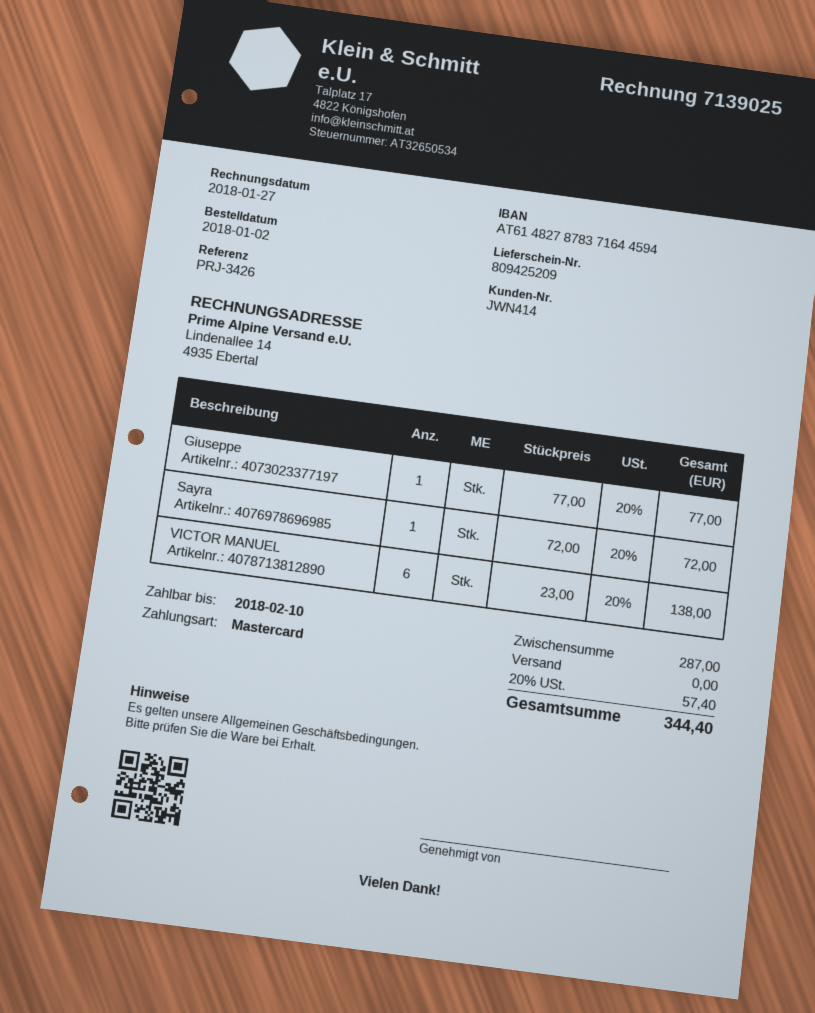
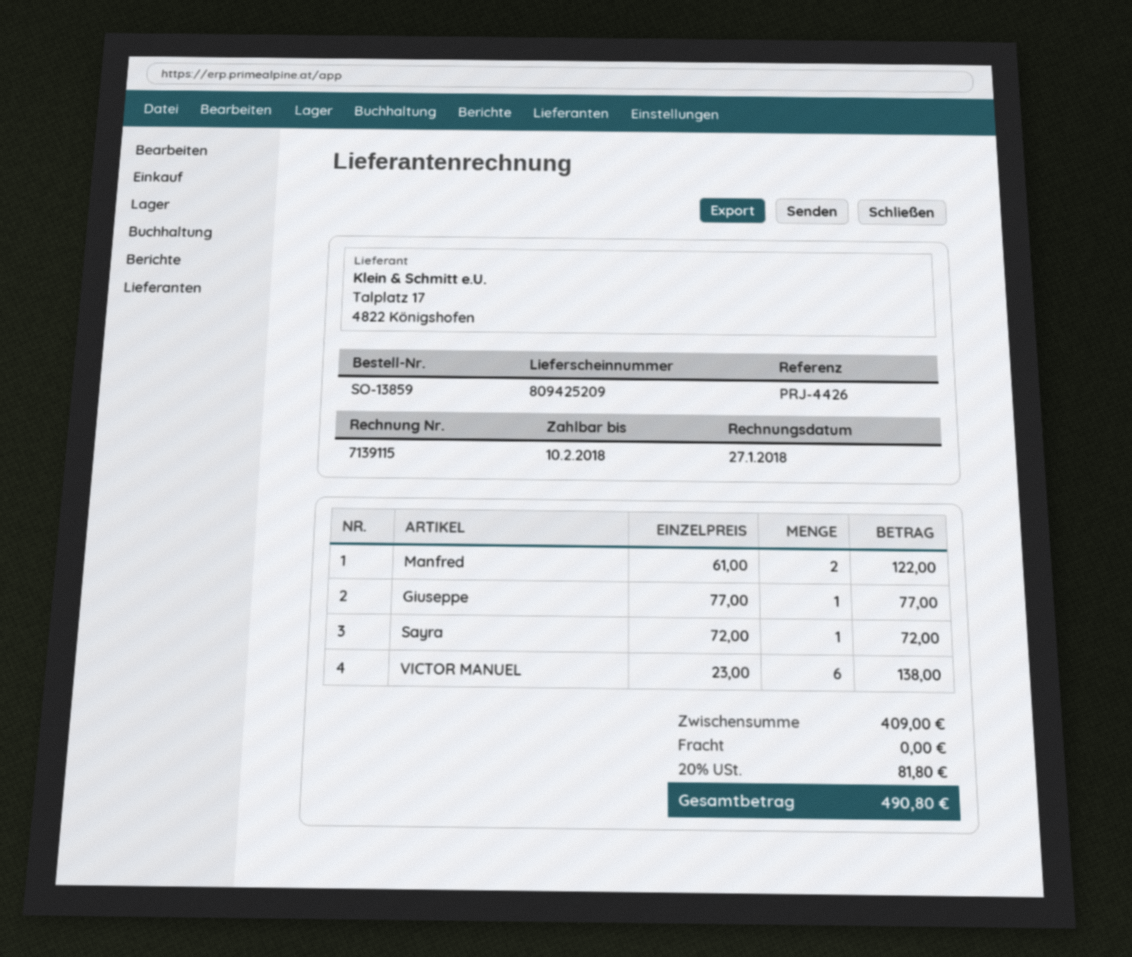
invoice number: 7139025 -> 7139115
reference: PRJ-3426 -> PRJ-4426
Manfred: none -> 2 x 61.00 = 122.00
subtotal: 287.00 -> 409.00
tax: 20% = 57.40 -> 20% = 81.80
total: 344.40 -> 490.80

